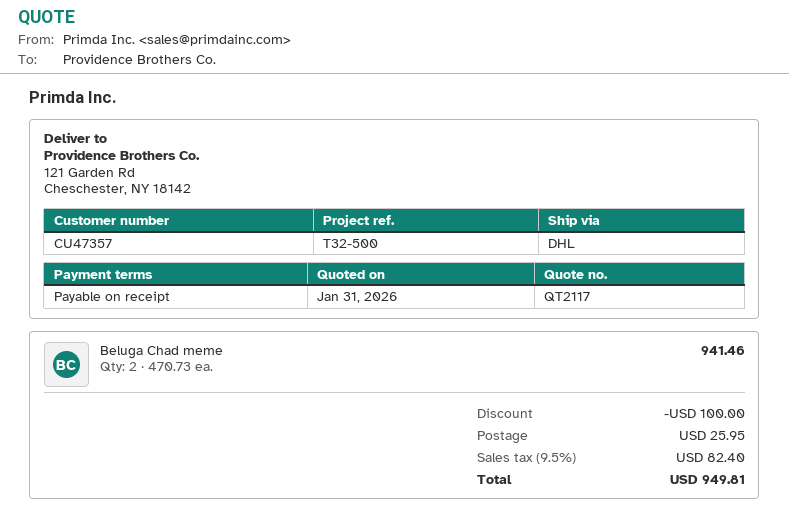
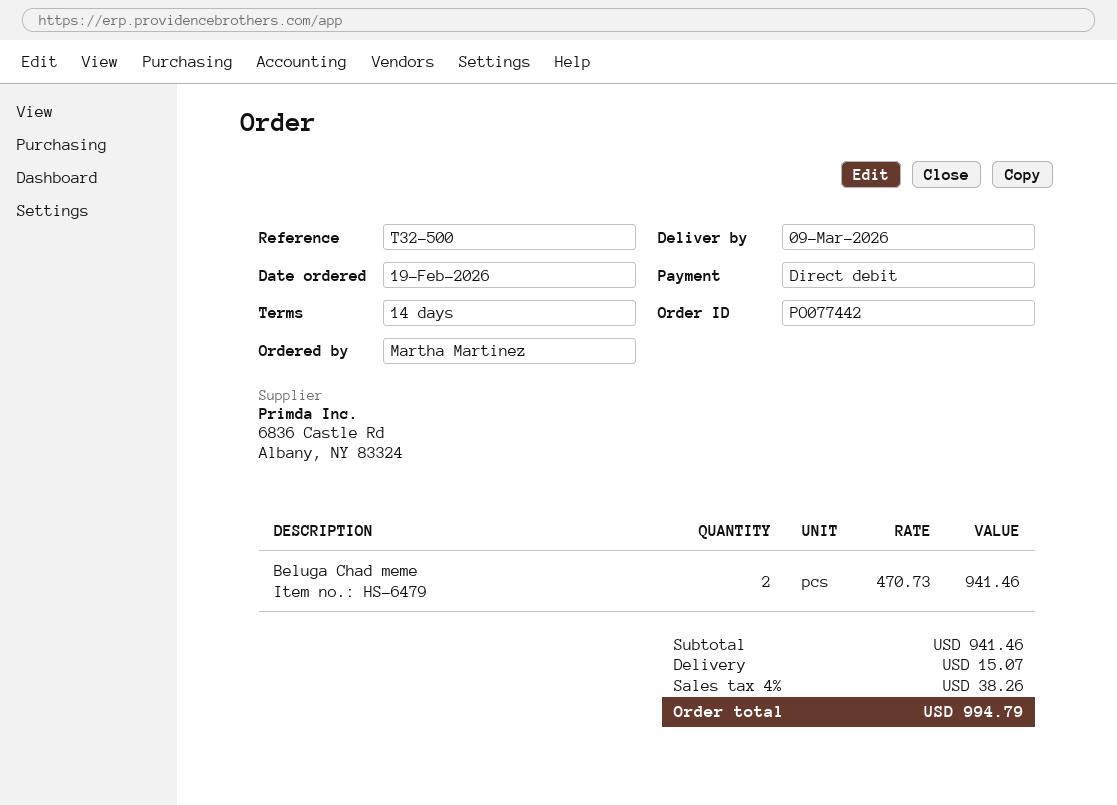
payment terms: on receipt -> 14 days
discount: 100.00 -> none
shipping: 25.95 -> 15.07
tax: 9.5% = 82.40 -> 4% = 38.26
total: 949.81 -> 994.79

